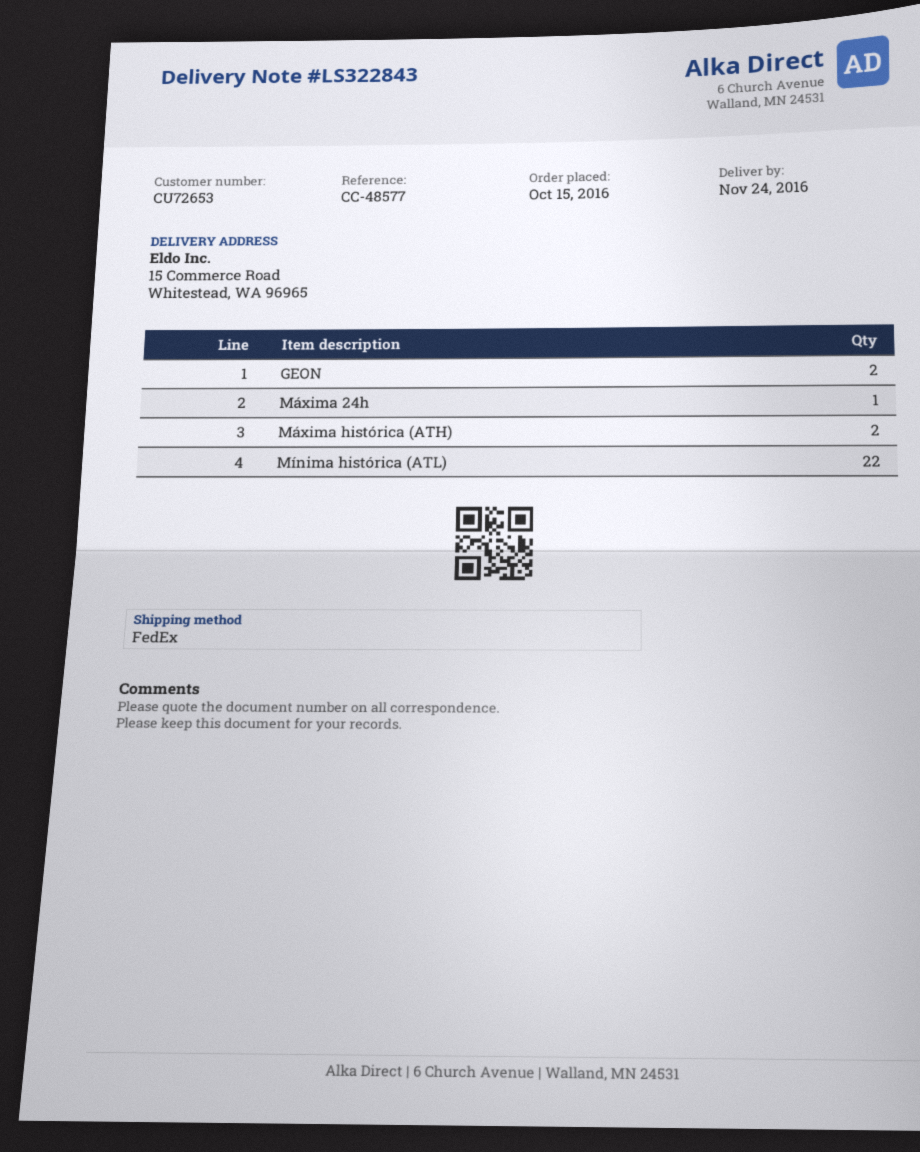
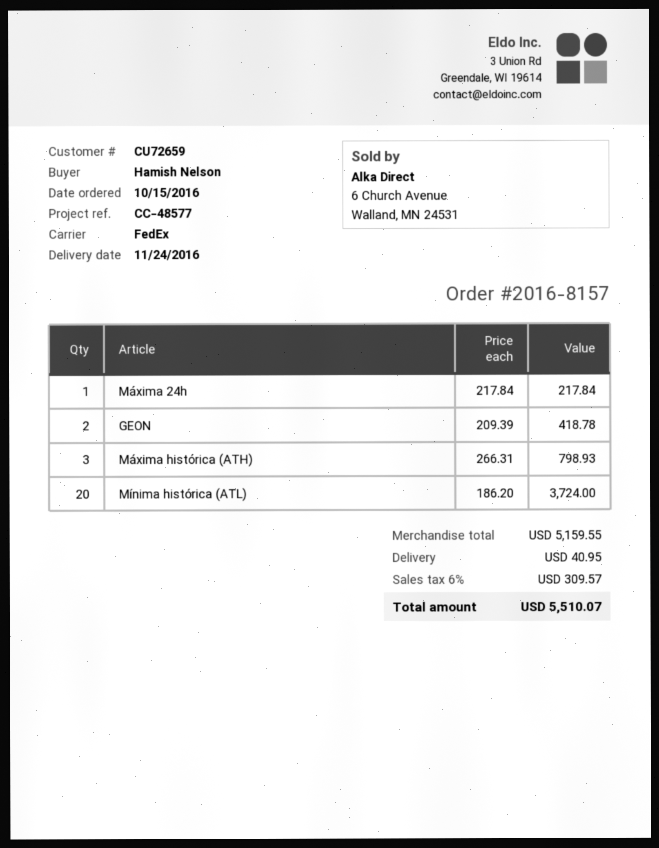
customer number: CU72653 -> CU72659
Máxima histórica (ATH): 2 -> 3
Mínima histórica (ATL): 22 -> 20

